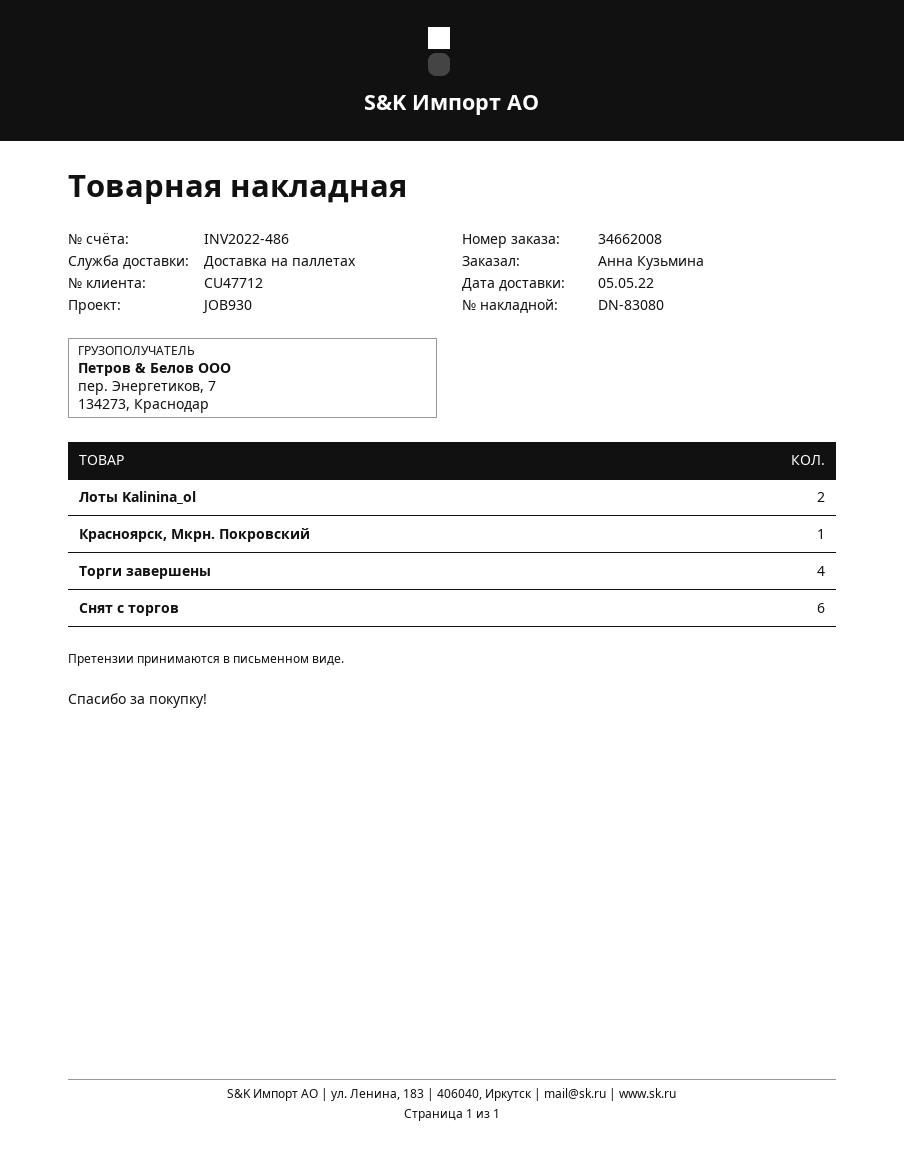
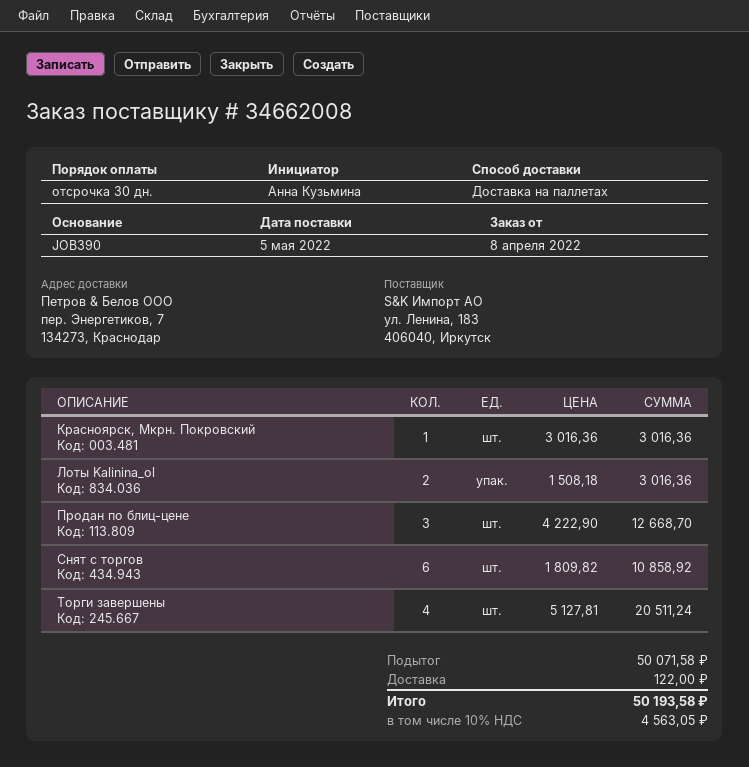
reference: JOB930 -> JOB390
Продан по блиц-цене: none -> 3

